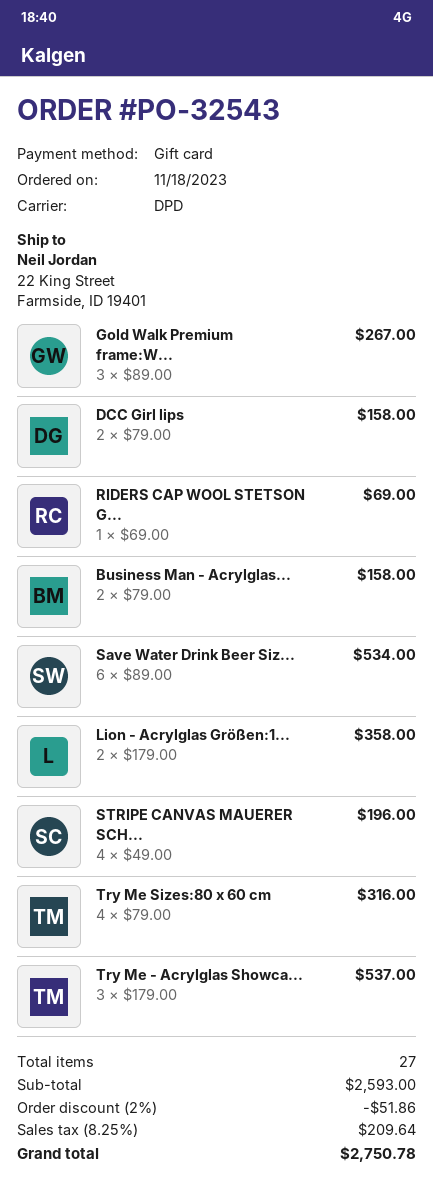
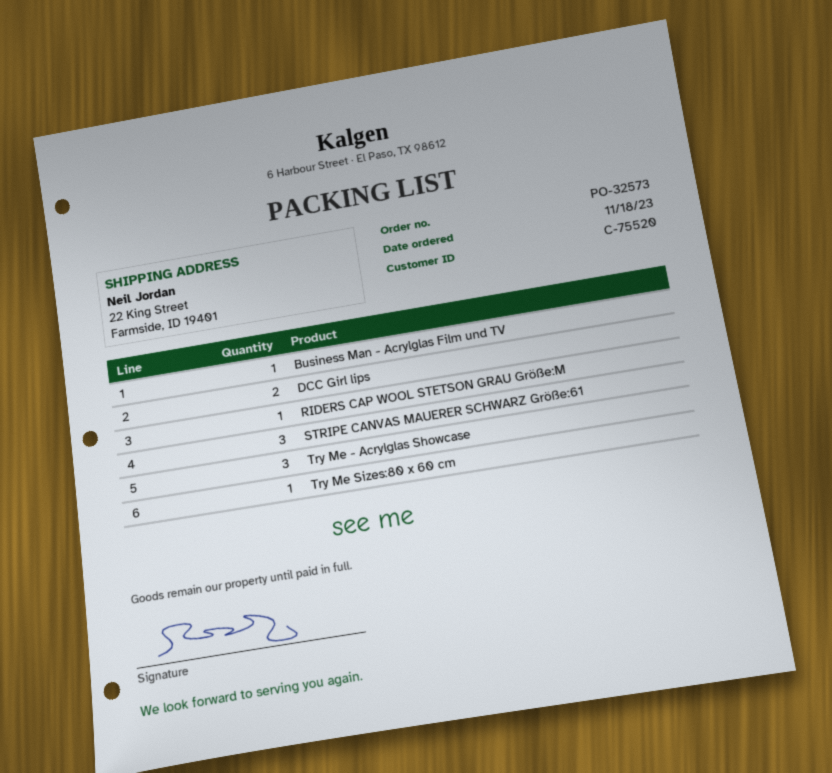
order number: PO-32543 -> PO-32573
Gold Walk Premium frame:W...: 3 -> none
Business Man - Acrylglas...: 2 -> 1
Save Water Drink Beer Siz...: 6 -> none
Lion - Acrylglas Größen:1...: 2 -> none
STRIPE CANVAS MAUERER SCH...: 4 -> 3
Try Me Sizes:80 x 60 cm: 4 -> 1

